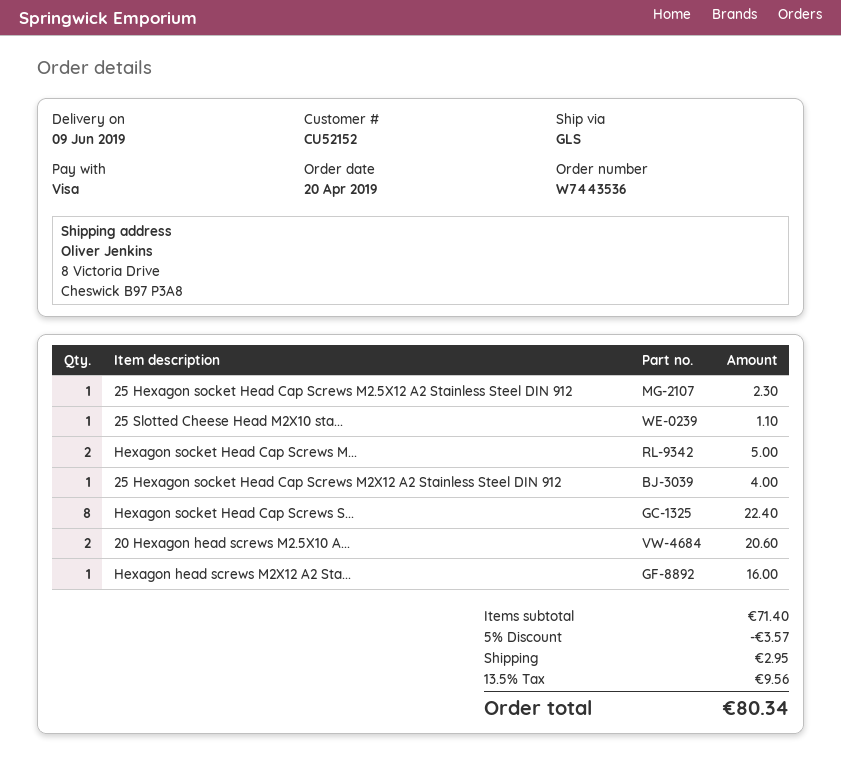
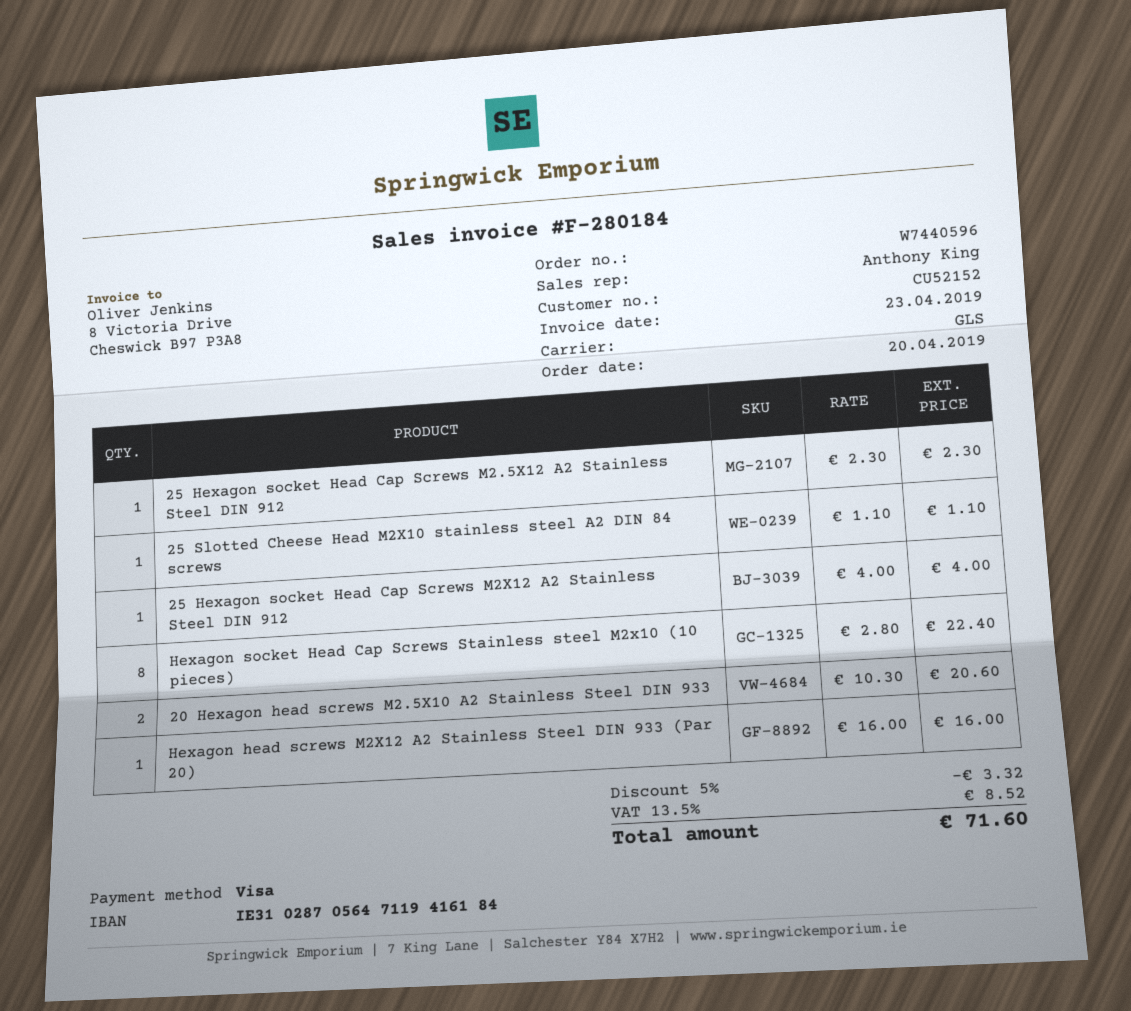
order number: W7443536 -> W7440596
Hexagon socket Head Cap Screws M...: 2 for 5.00 -> none
discount: 5% = 3.57 -> 5% = 3.32
shipping: 2.95 -> none
tax: 13.5% = 9.56 -> 13.5% = 8.52
total: 80.34 -> 71.60

